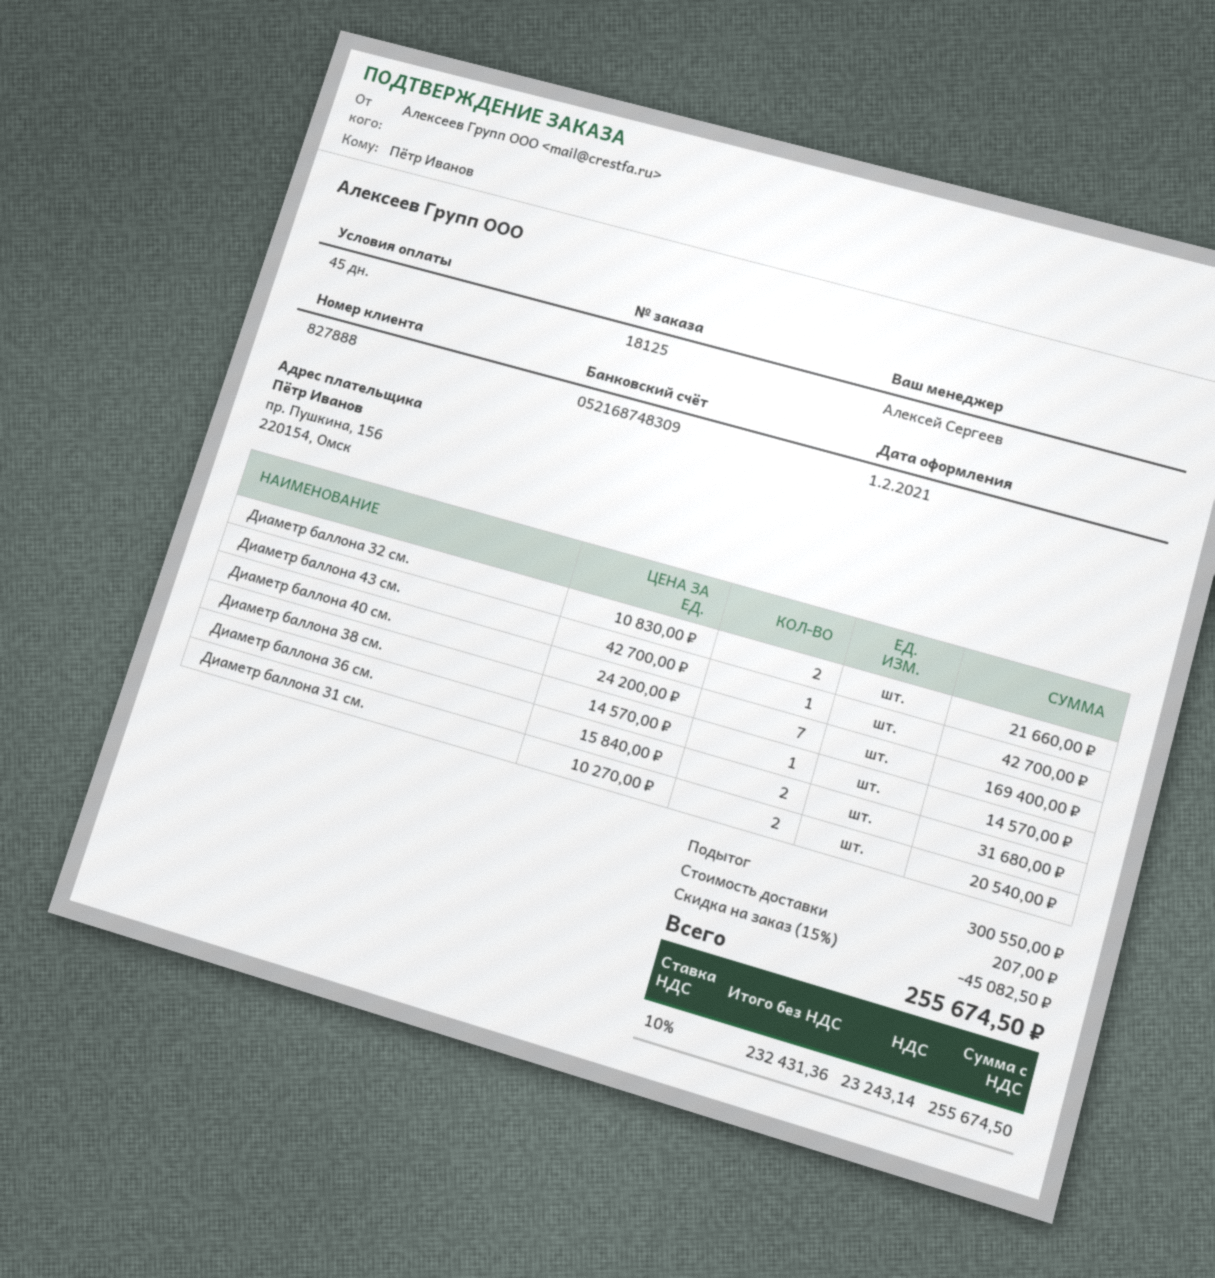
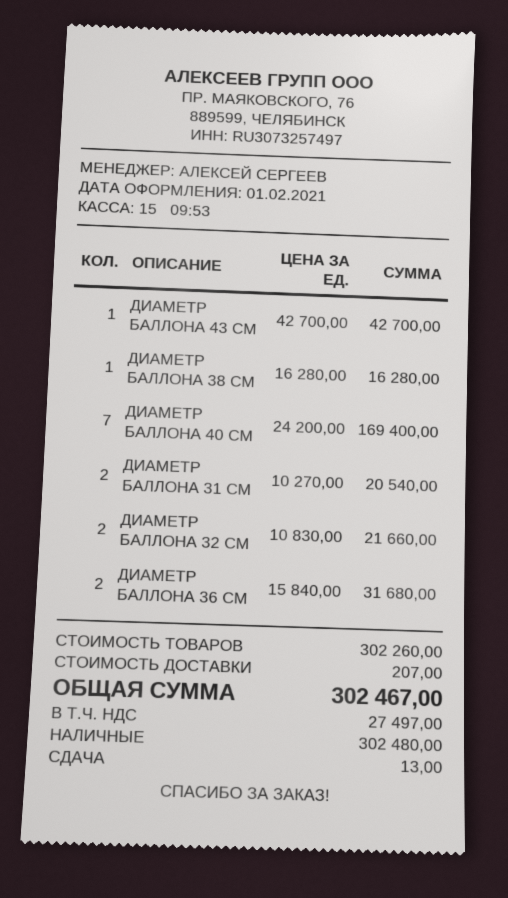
Диаметр баллона 38 см.: 1 x 14570.00 = 14570.00 -> 1 x 16280.00 = 16280.00
subtotal: 300550.00 -> 302260.00
discount: 15% = 45082.50 -> none
tax: 23243.14 -> 27497.00
total: 255674.50 -> 302467.00

